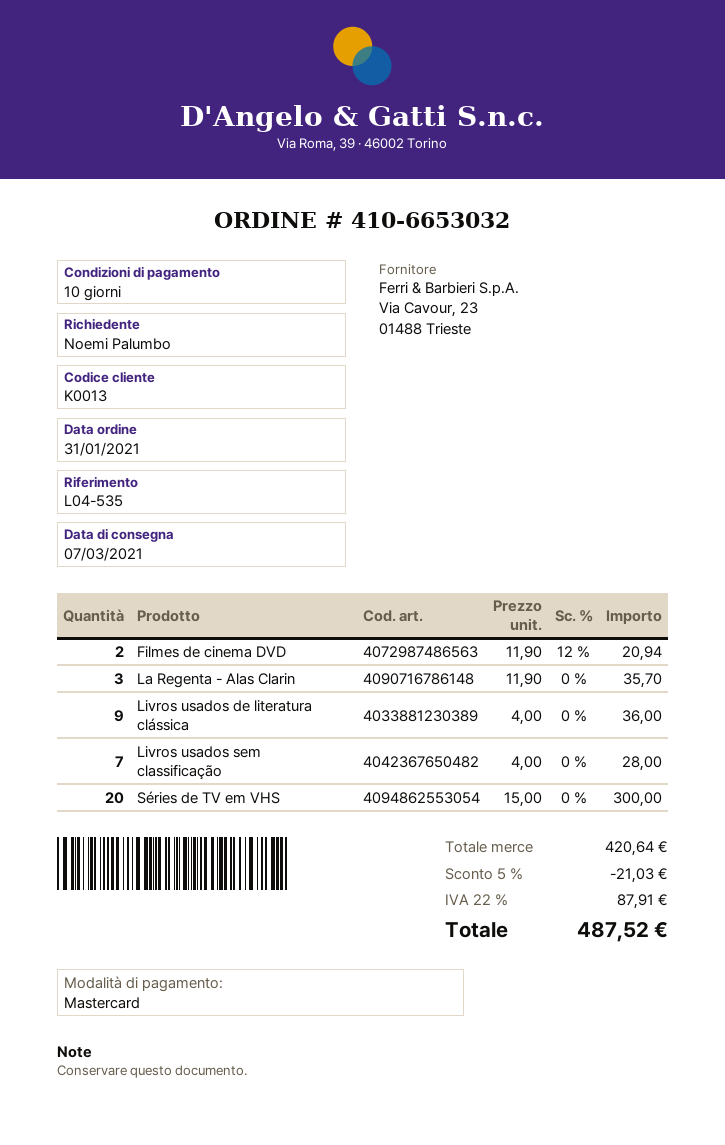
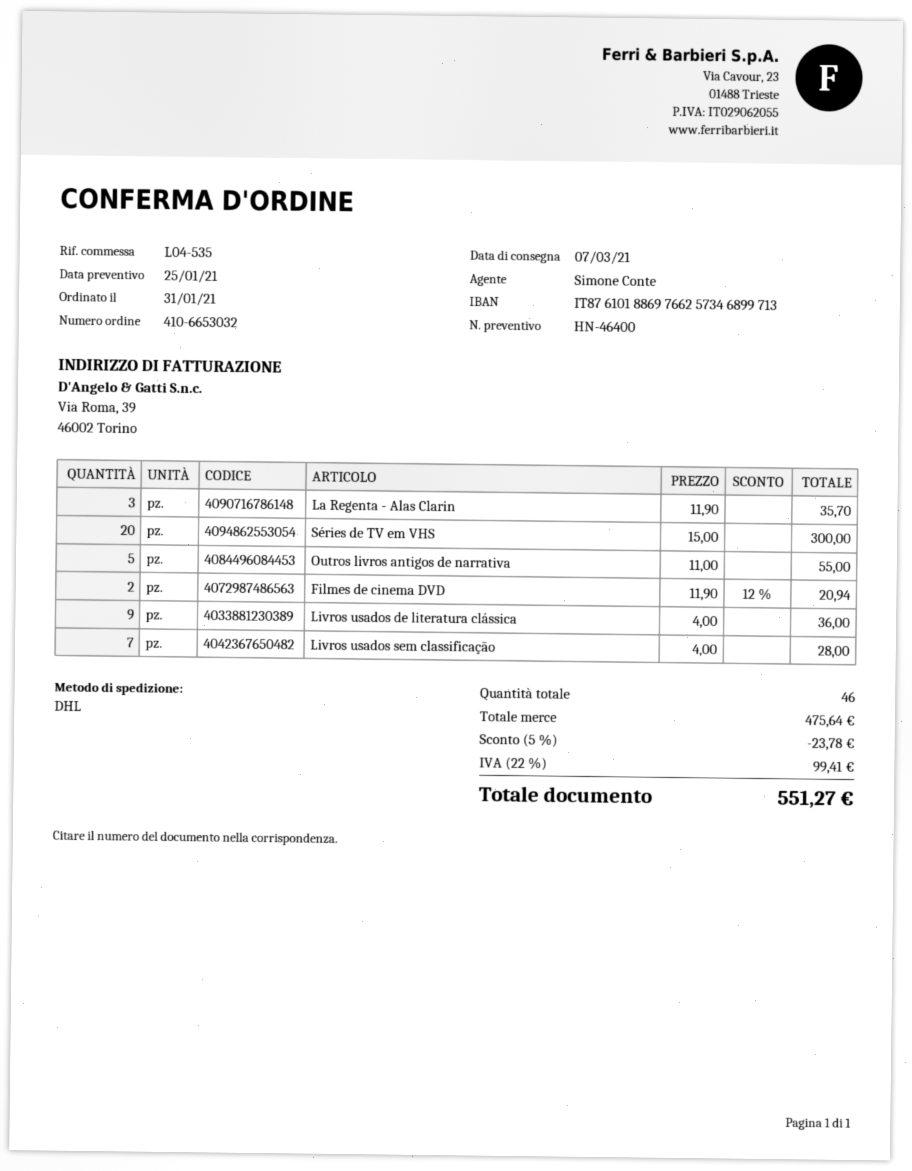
Outros livros antigos de narrativa: none -> 5 x 11.00 = 55.00
subtotal: 420.64 -> 475.64
discount: 5% = 21.03 -> 5% = 23.78
tax: 22% = 87.91 -> 22% = 99.41
total: 487.52 -> 551.27

